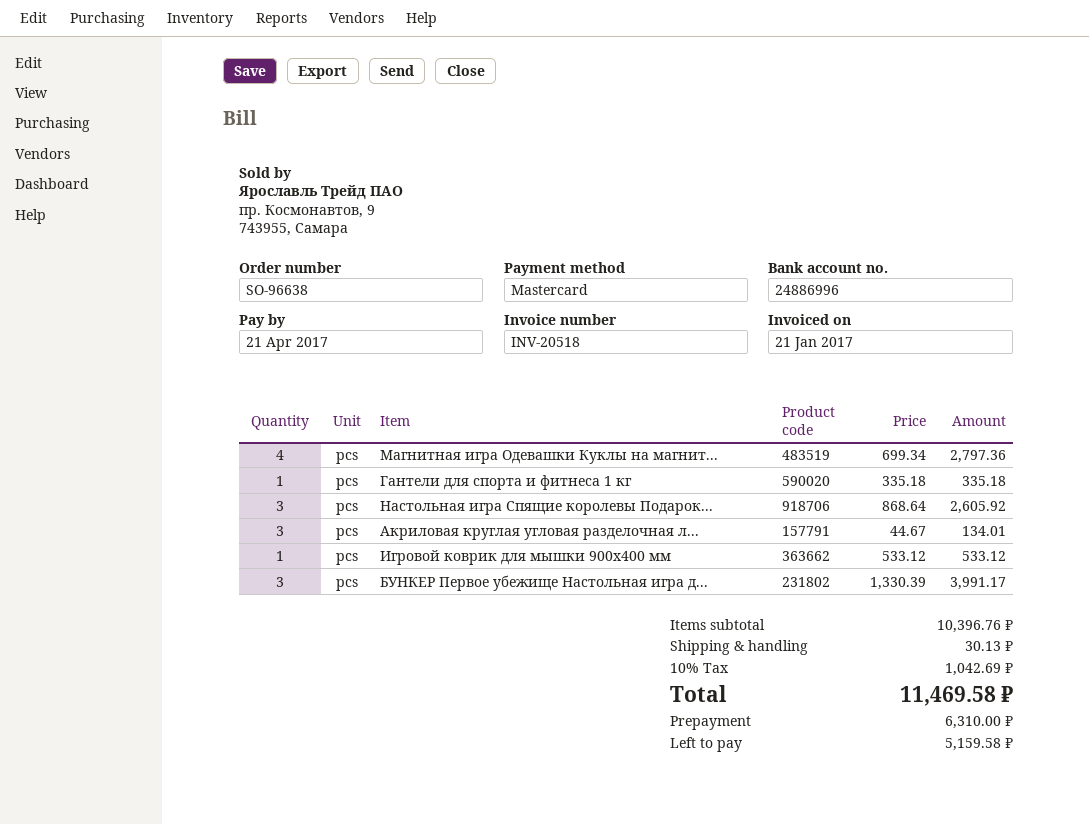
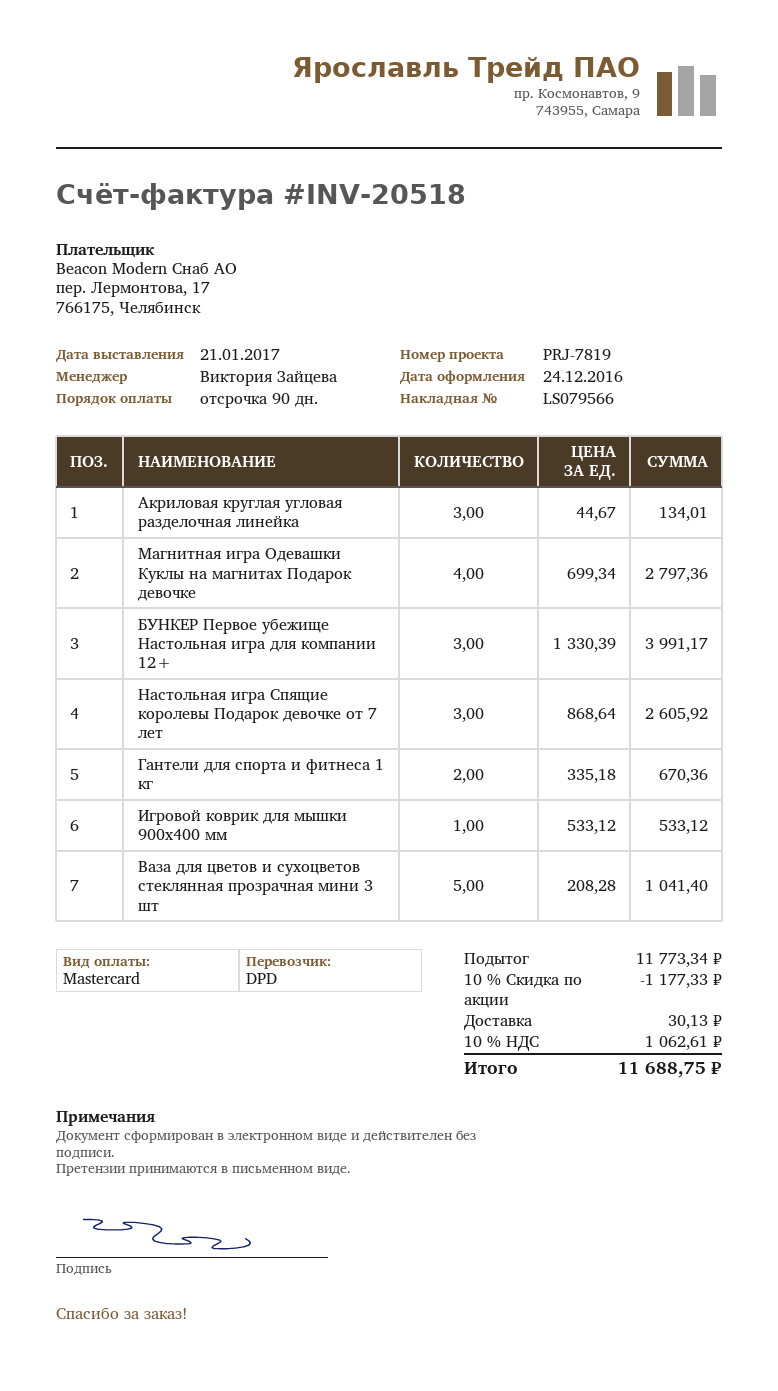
Гантели для спорта и фитнеса 1 кг: 1 x 335.18 = 335.18 -> 2 x 335.18 = 670.36
Ваза для цветов и сухоцветов стеклянная прозрачная мини 3 шт: none -> 5 x 208.28 = 1041.40
subtotal: 10396.76 -> 11773.34
discount: none -> 10% = 1177.33
tax: 10% = 1042.69 -> 10% = 1062.61
total: 11469.58 -> 11688.75

